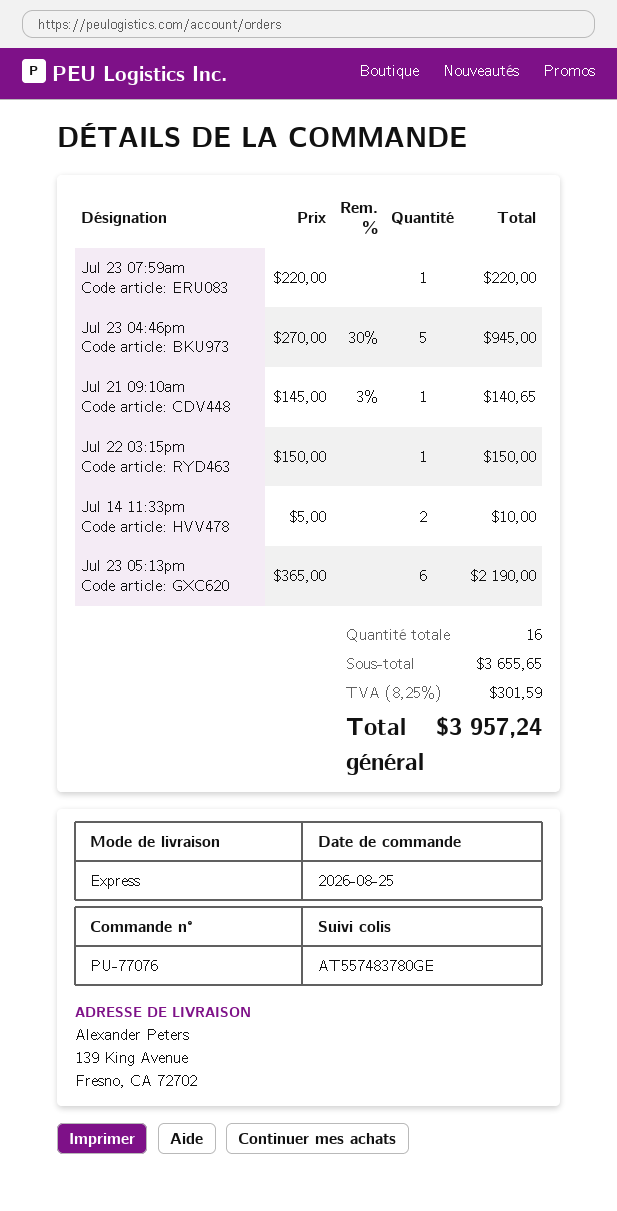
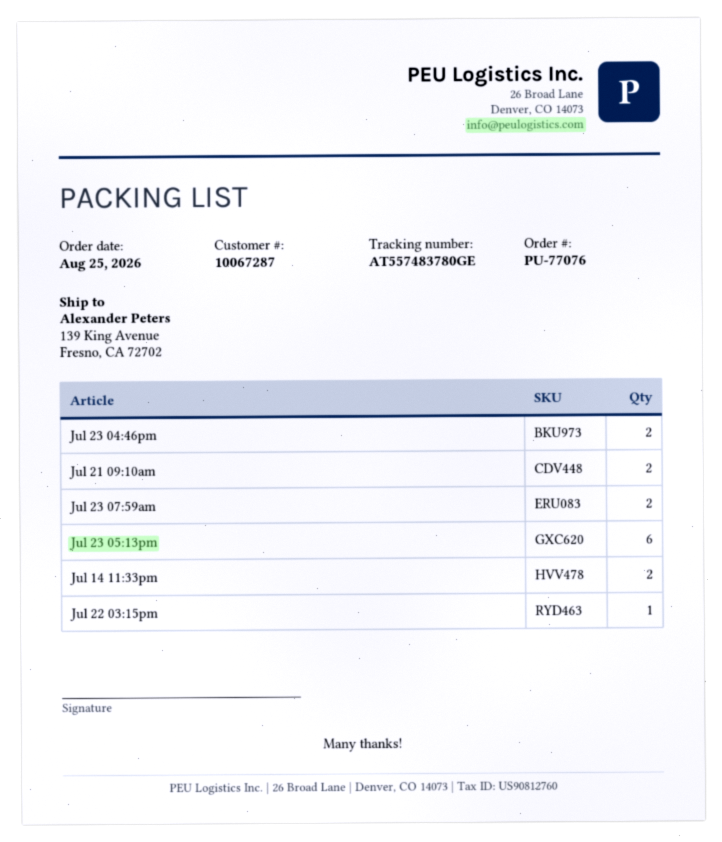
Jul 23 07:59am: 1 -> 2
Jul 23 04:46pm: 5 -> 2
Jul 21 09:10am: 1 -> 2

